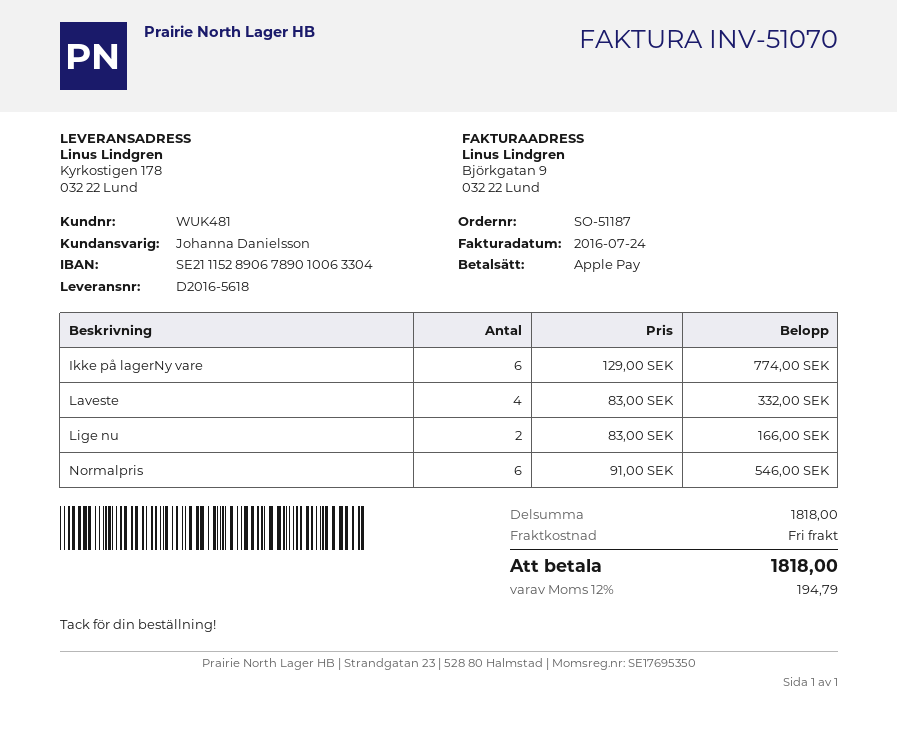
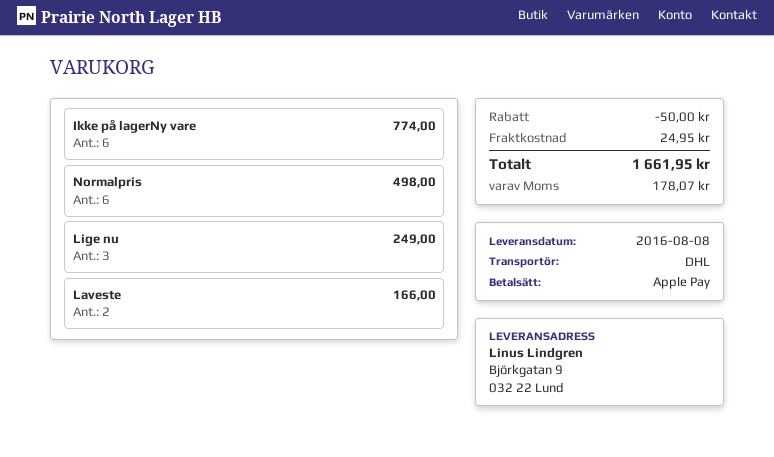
ship to: Kyrkostigen 178, 032 22 Lund -> Björkgatan 9, 032 22 Lund
Laveste: 4 for 332.00 -> 2 for 166.00
Lige nu: 2 for 166.00 -> 3 for 249.00
Normalpris: 6 for 546.00 -> 6 for 498.00
discount: none -> 50.00
shipping: 0.00 -> 24.95
tax: 194.79 -> 178.07
total: 1818.00 -> 1661.95

